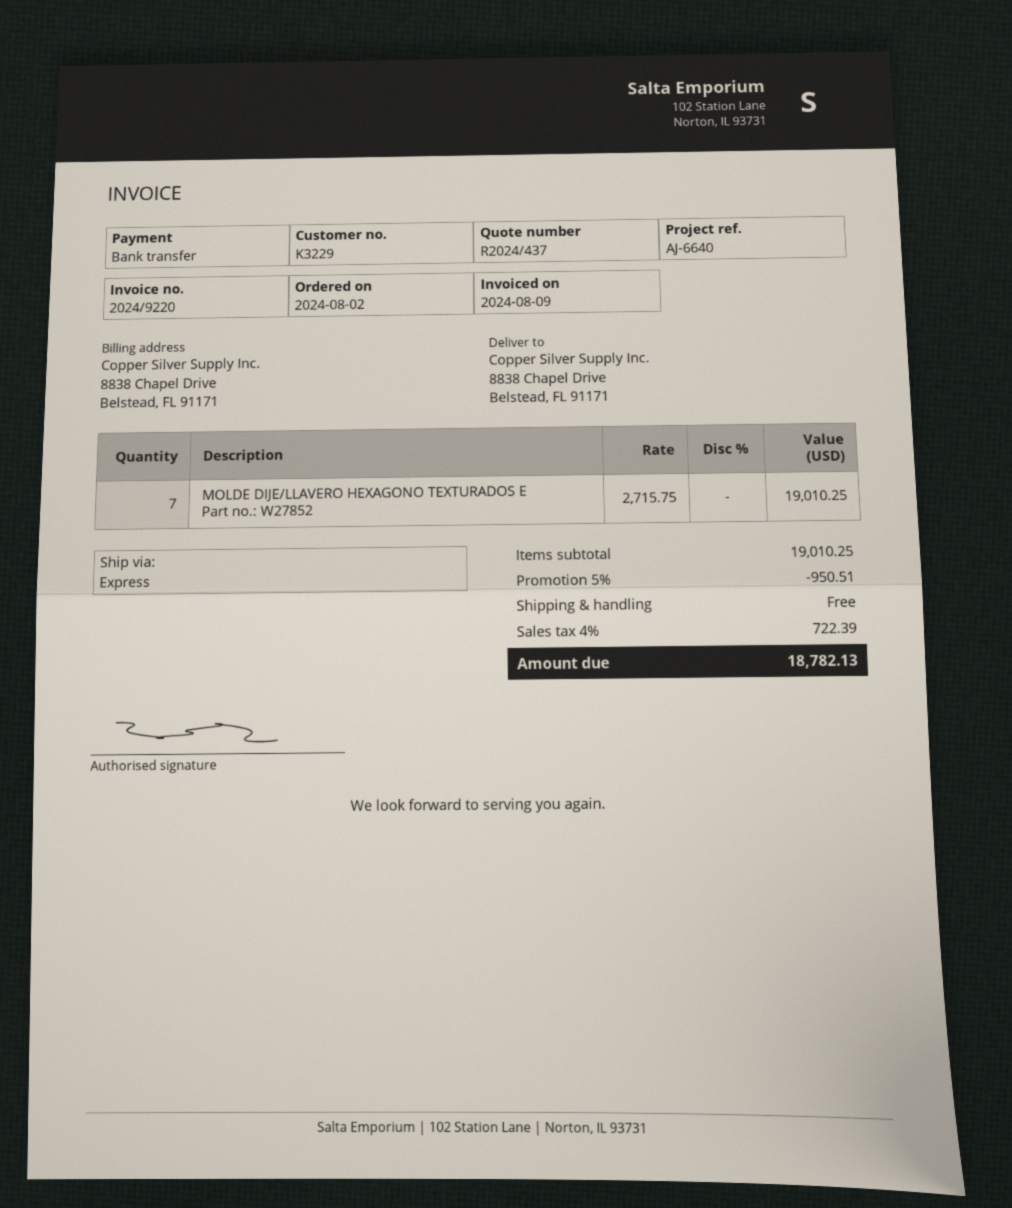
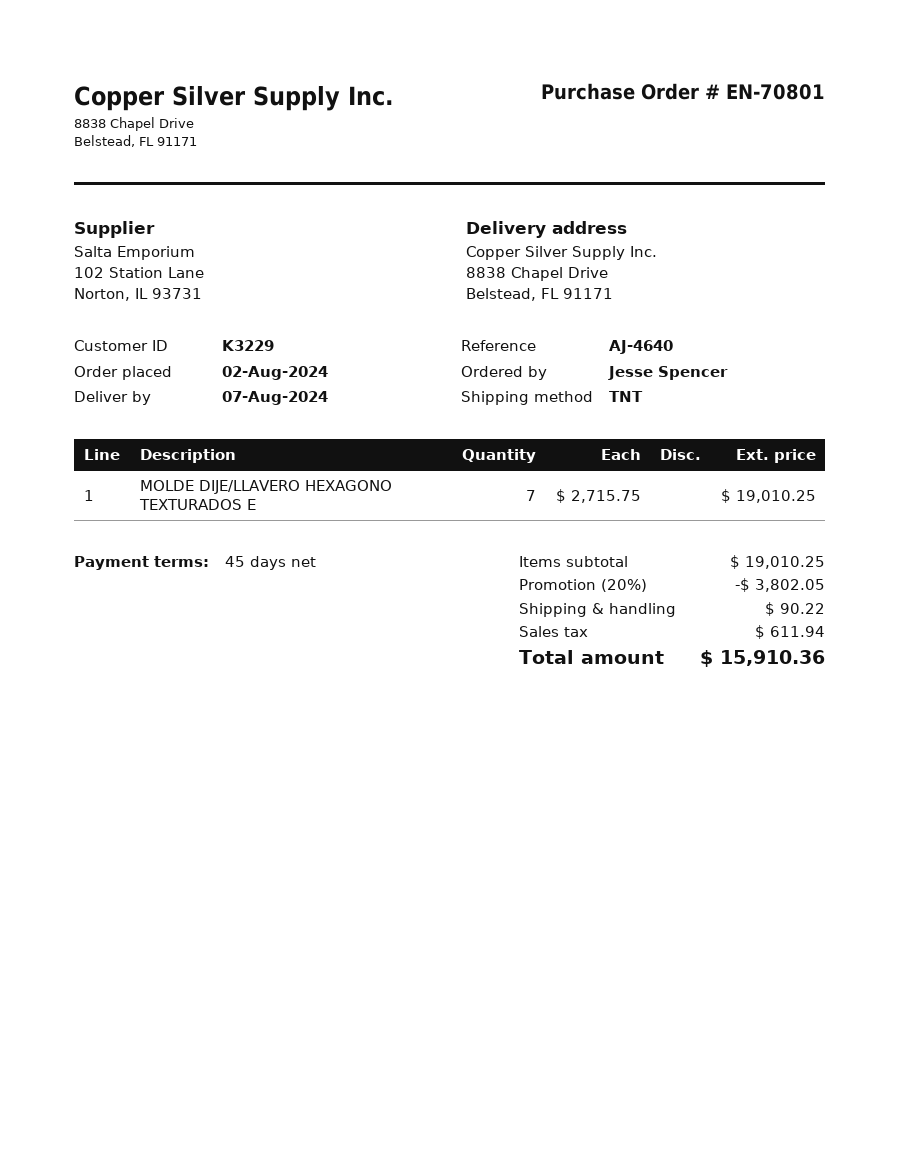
reference: AJ-6640 -> AJ-4640
shipping method: express -> TNT
discount: 5% = 950.51 -> 20% = 3802.05
shipping: 0.00 -> 90.22
tax: 722.39 -> 611.94
total: 18782.13 -> 15910.36

